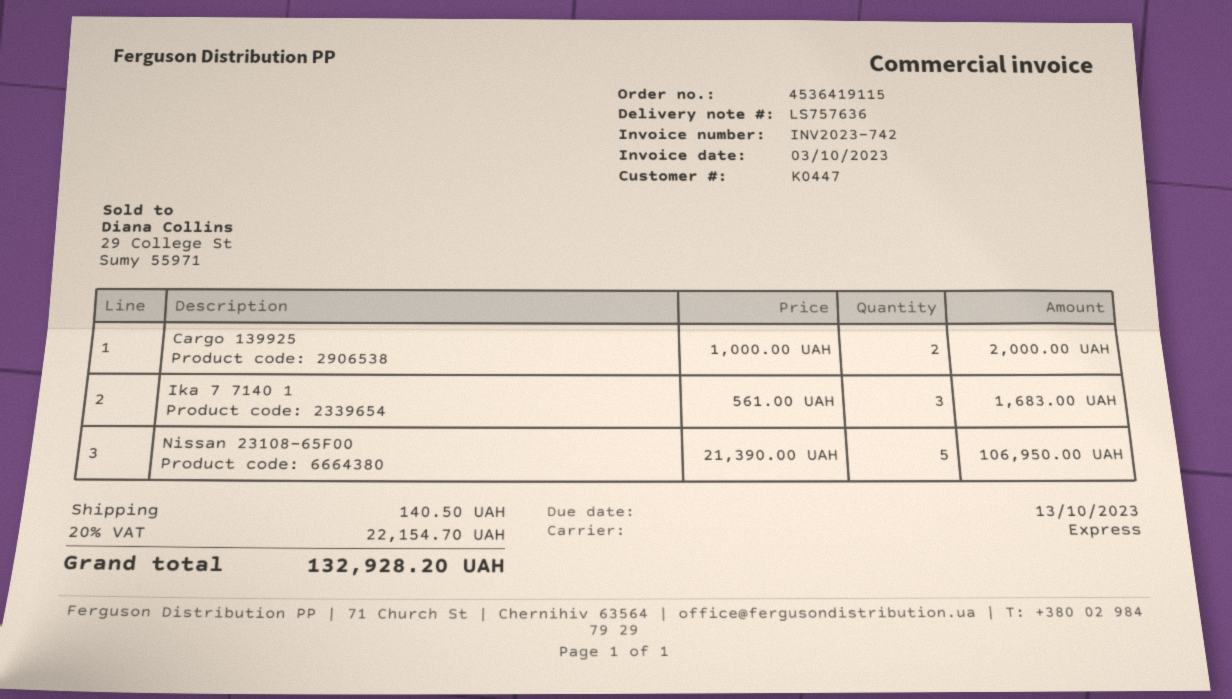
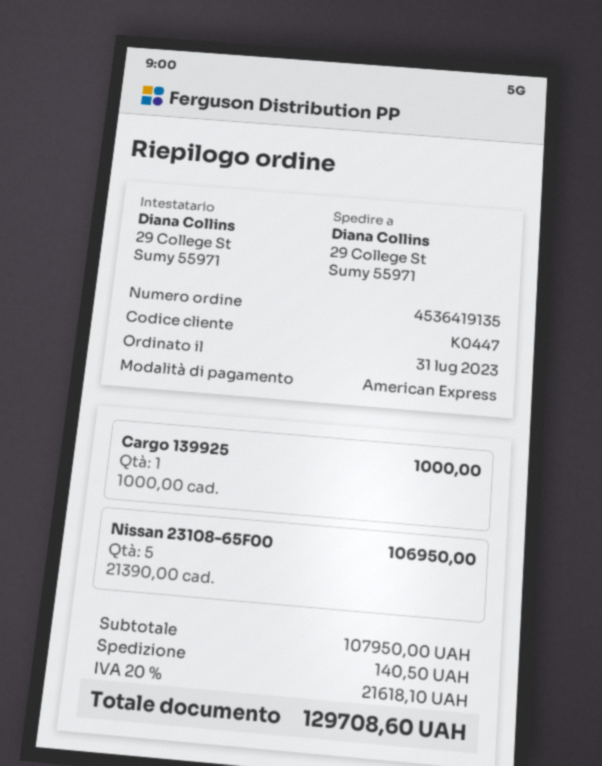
order number: 4536419115 -> 4536419135
Cargo 139925: 2 x 1000.00 = 2000.00 -> 1 x 1000.00 = 1000.00
Ika 7 7140 1: 3 x 561.00 = 1683.00 -> none
tax: 20% = 22154.70 -> 20% = 21618.10
total: 132928.20 -> 129708.60

